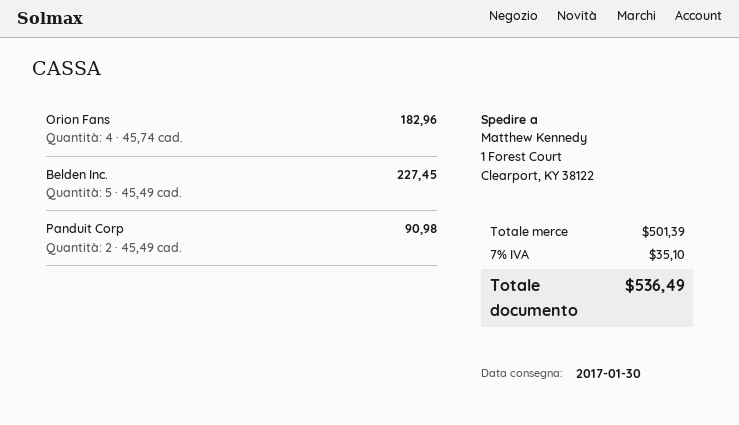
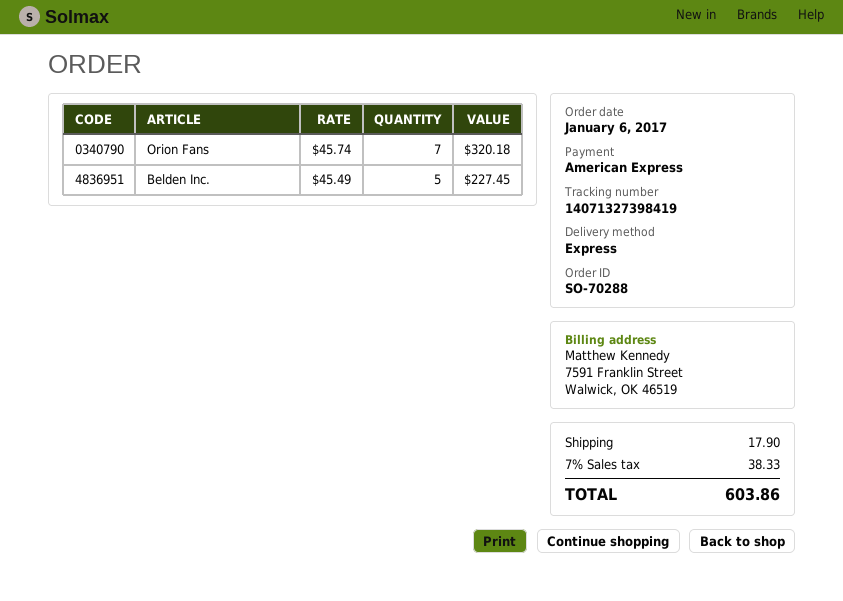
Orion Fans: 4 x 45.74 = 182.96 -> 7 x 45.74 = 320.18
Panduit Corp: 2 x 45.49 = 90.98 -> none
shipping: none -> 17.90
tax: 7% = 35.10 -> 7% = 38.33
total: 536.49 -> 603.86

